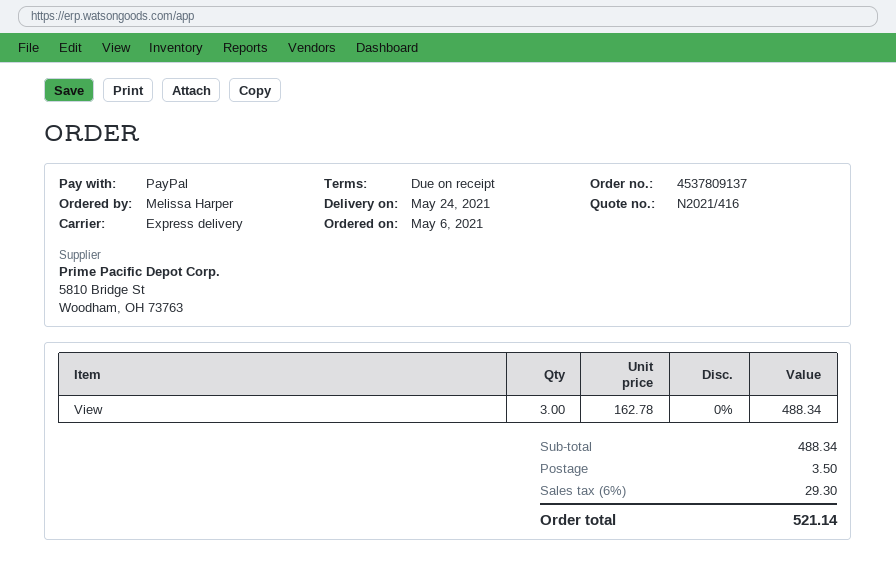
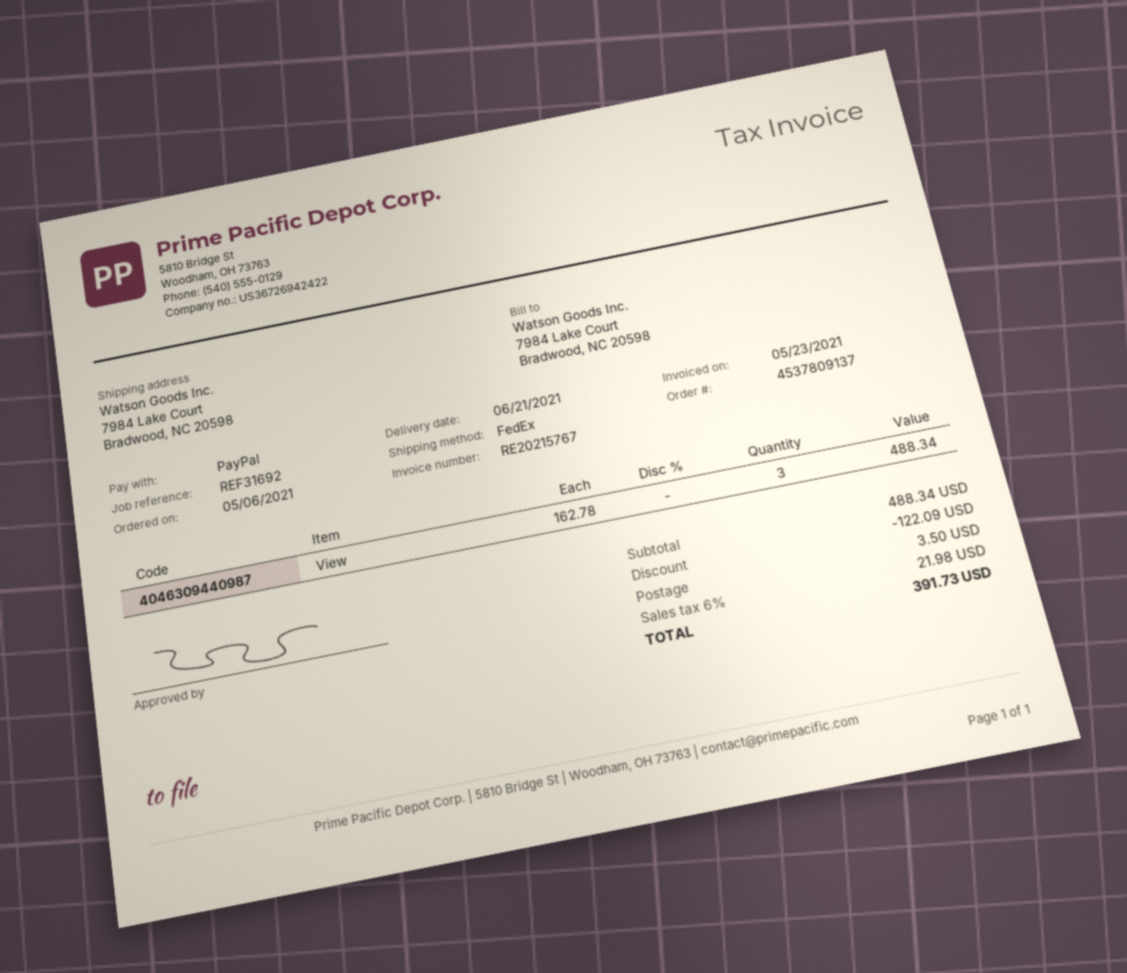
delivery date: 2021-05-24 -> 2021-06-21
shipping method: express -> FedEx
discount: none -> 122.09
tax: 6% = 29.30 -> 6% = 21.98
total: 521.14 -> 391.73

